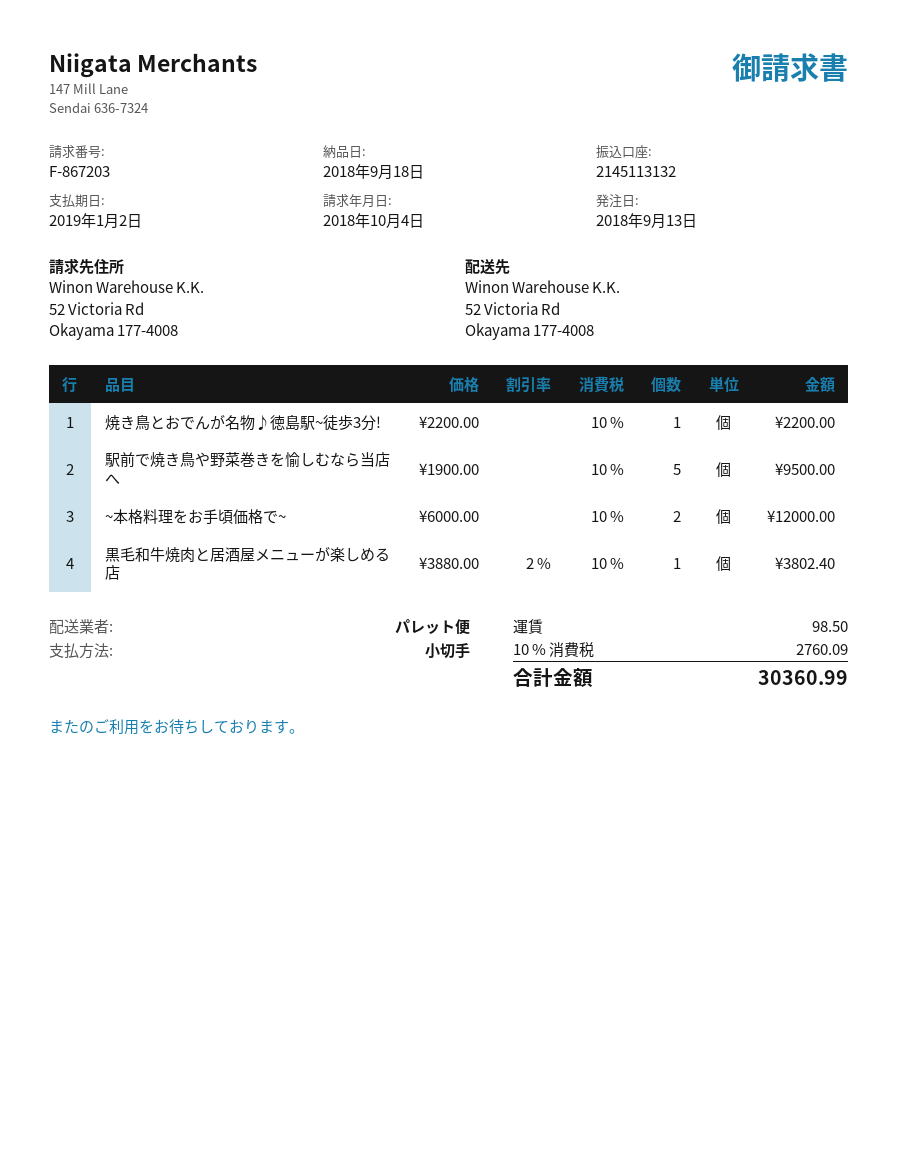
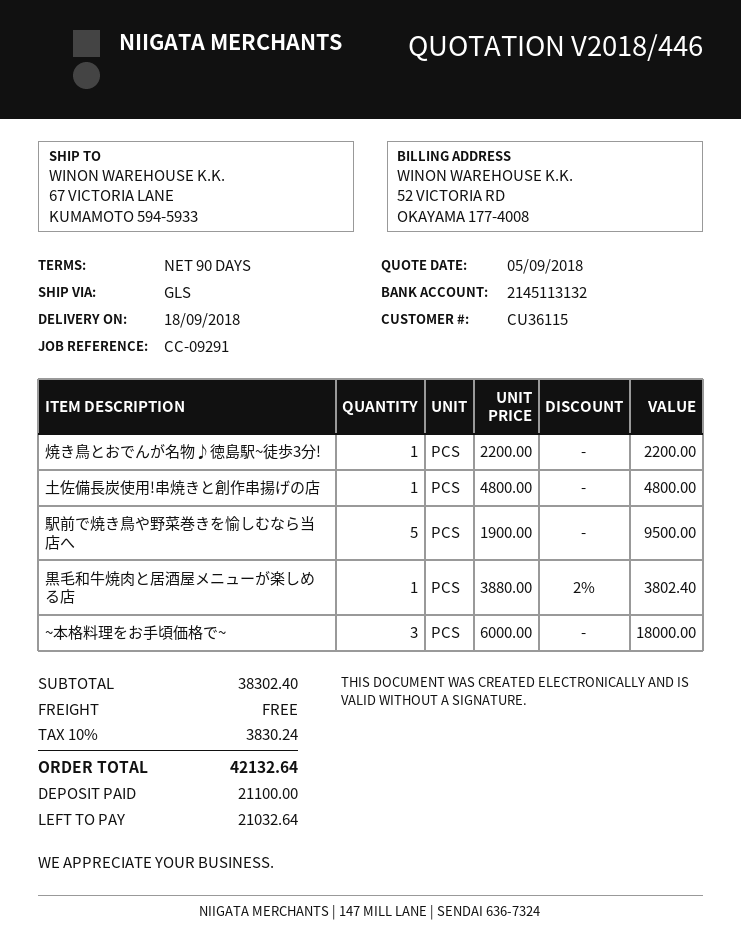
shipping method: pallet freight -> GLS
ship to: 52 Victoria Rd, Okayama 177-4008 -> 67 VICTORIA LANE, KUMAMOTO 594-5933
~本格料理をお手頃価格で~: 2 x 6000.00 = 12000.00 -> 3 x 6000.00 = 18000.00
土佐備長炭使用!串焼きと創作串揚げの店: none -> 1 x 4800.00 = 4800.00
shipping: 98.50 -> 0.00
tax: 10% = 2760.09 -> 10% = 3830.24
total: 30360.99 -> 42132.64

